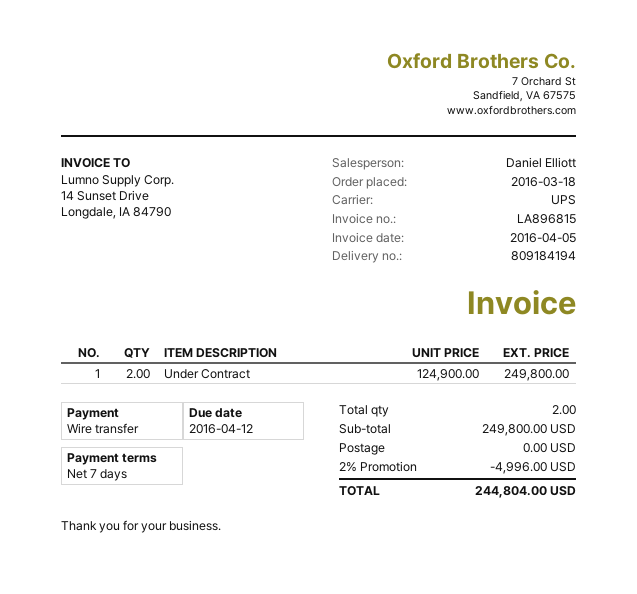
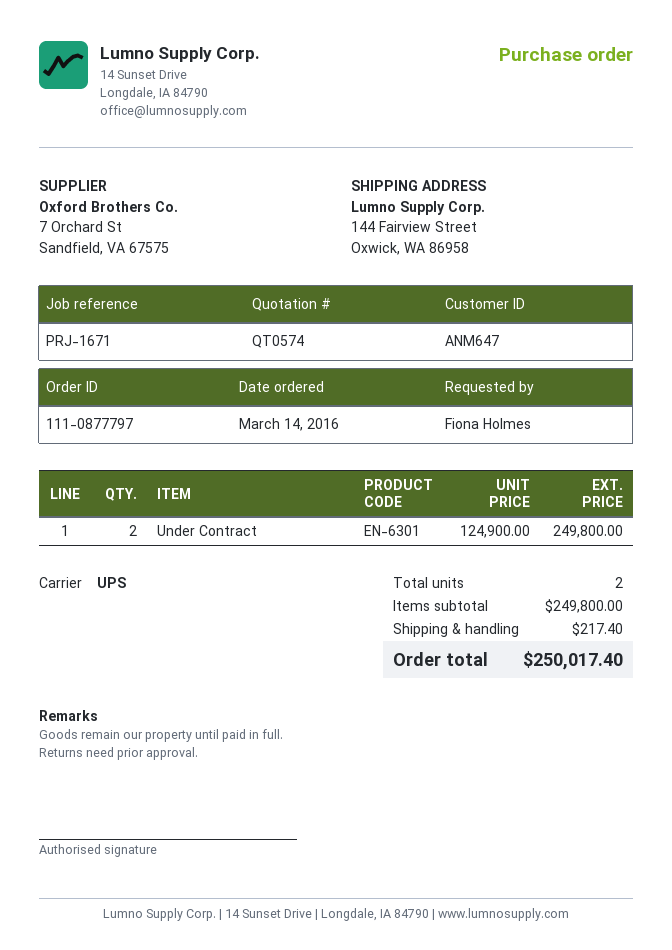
order date: 2016-03-18 -> 2016-03-14
discount: 2% = 4996.00 -> none
shipping: 0.00 -> 217.40
total: 244804.00 -> 250017.40

